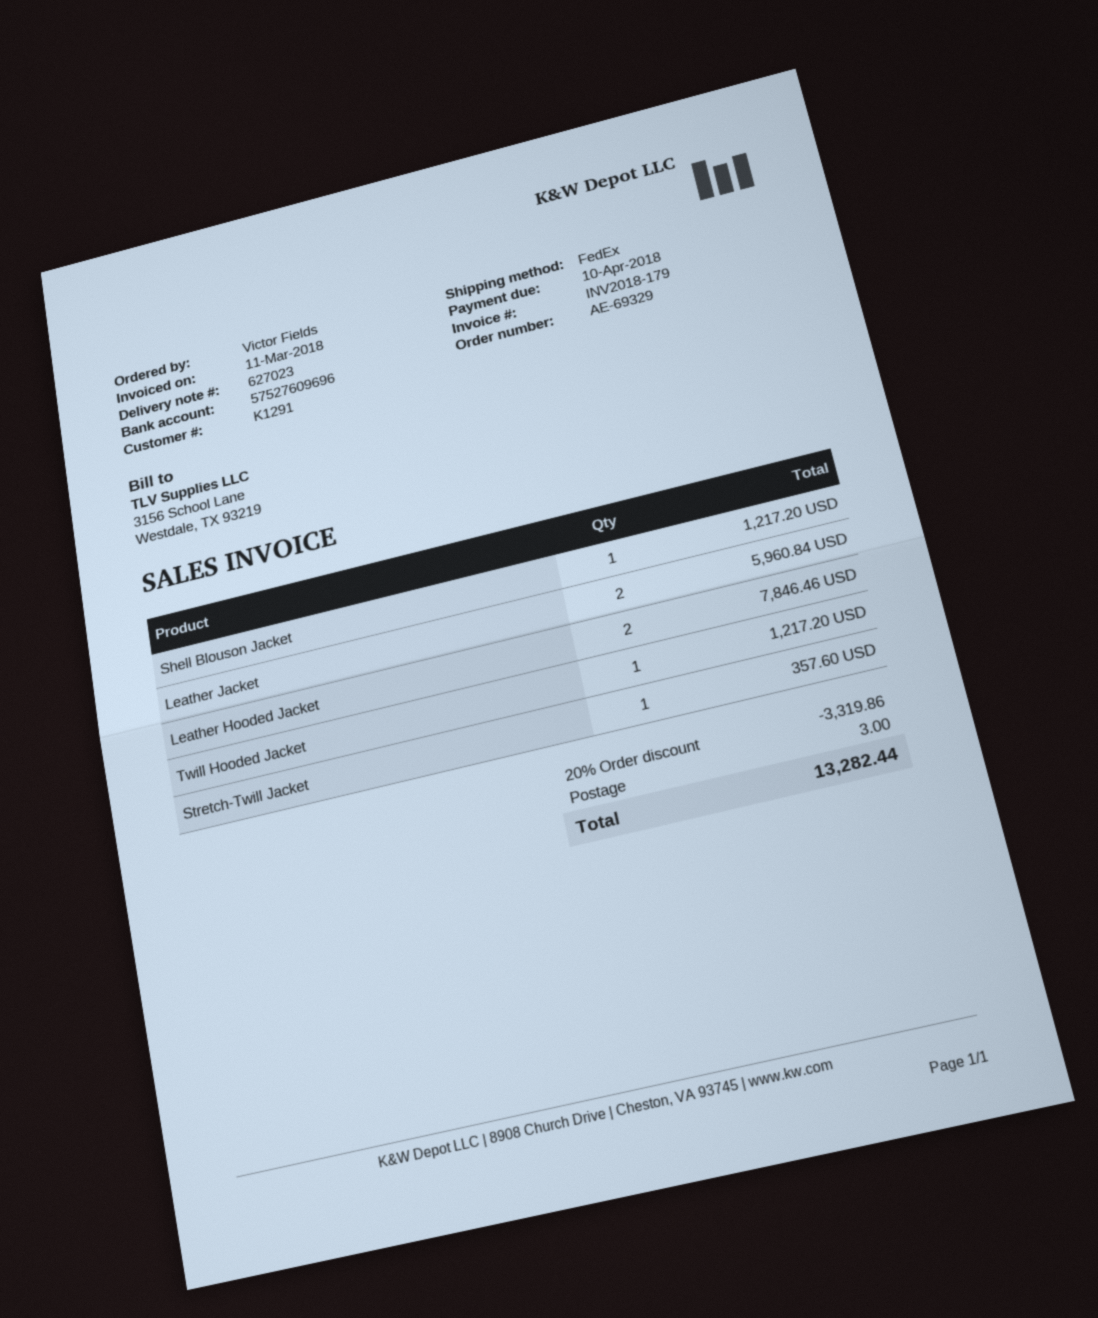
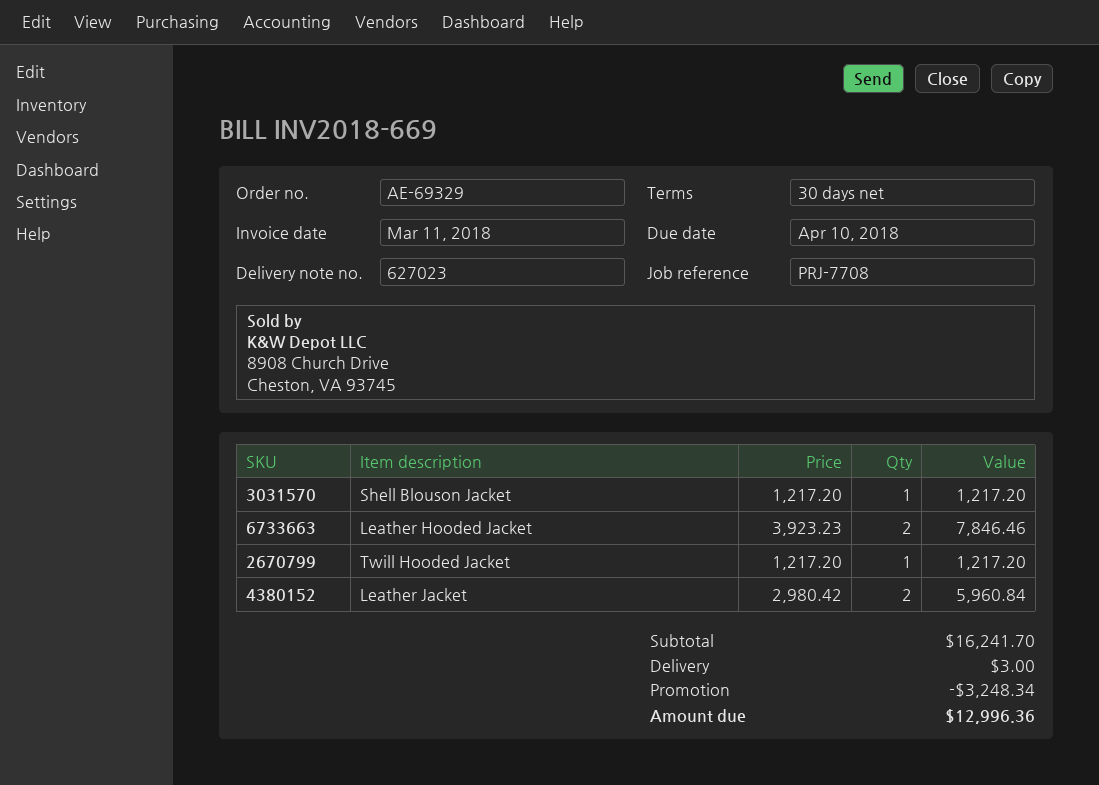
invoice number: INV2018-179 -> INV2018-669
Stretch-Twill Jacket: 1 for 357.60 -> none
discount: 3319.86 -> 3248.34
total: 13282.44 -> 12996.36

